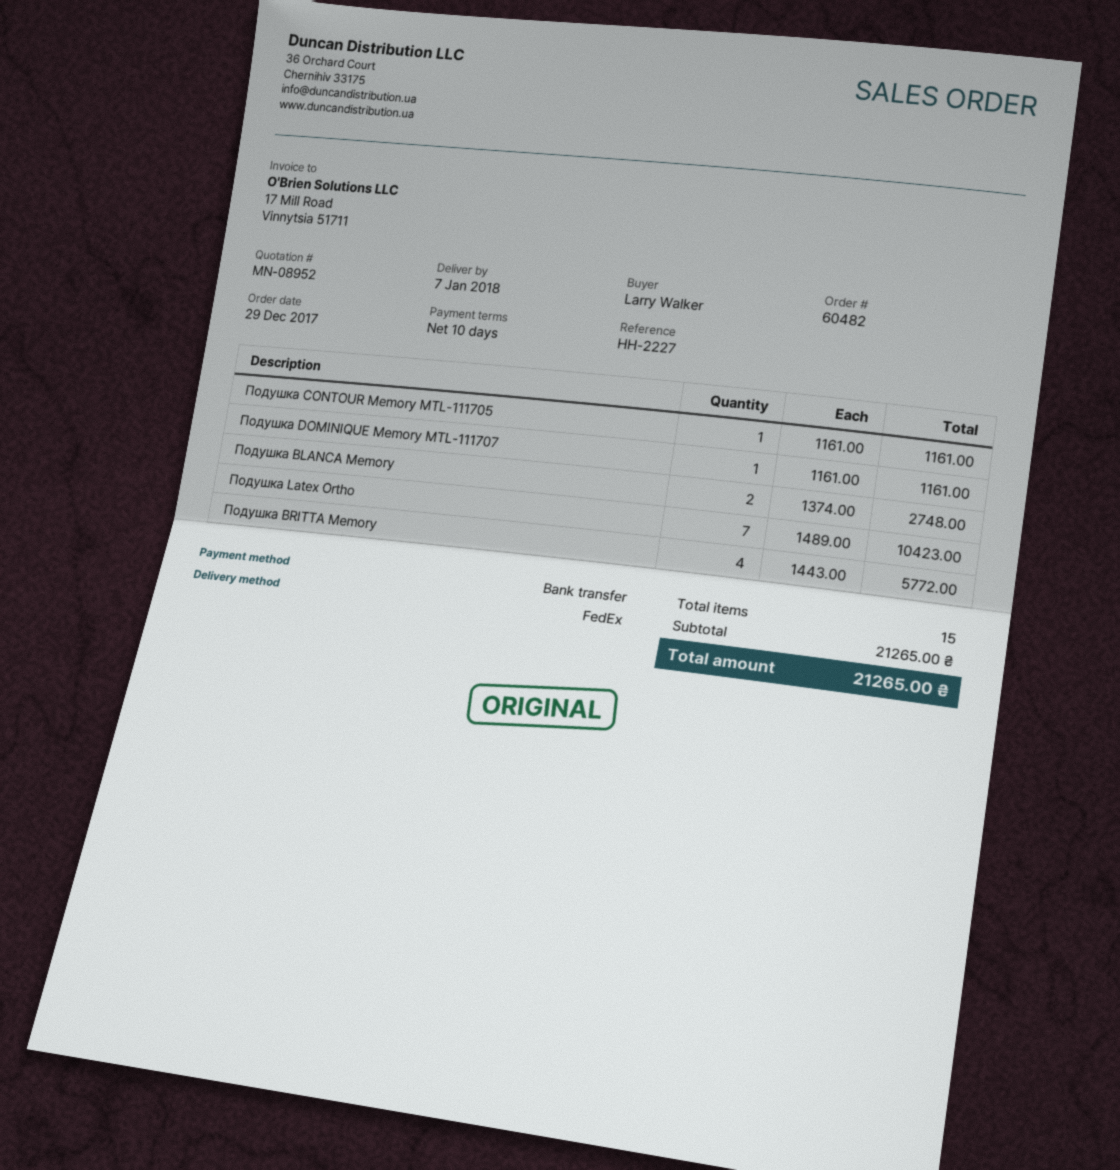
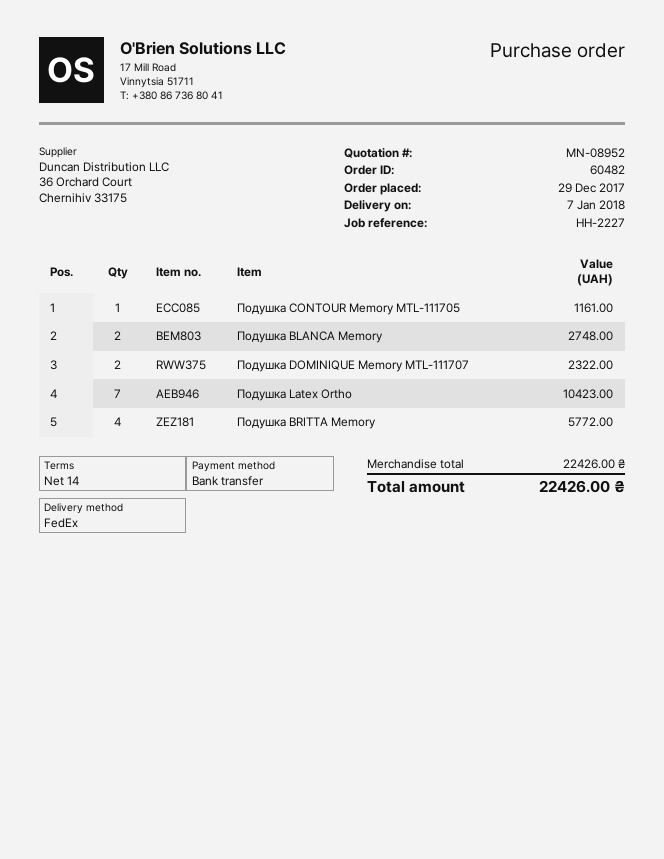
payment terms: 10 days -> 14 days
Подушка DOMINIQUE Memory MTL-111707: 1 for 1161.00 -> 2 for 2322.00
subtotal: 21265.00 -> 22426.00
total: 21265.00 -> 22426.00

